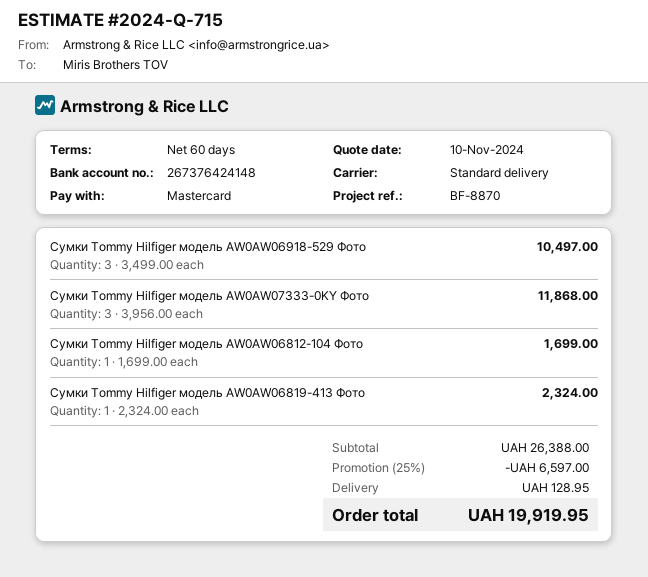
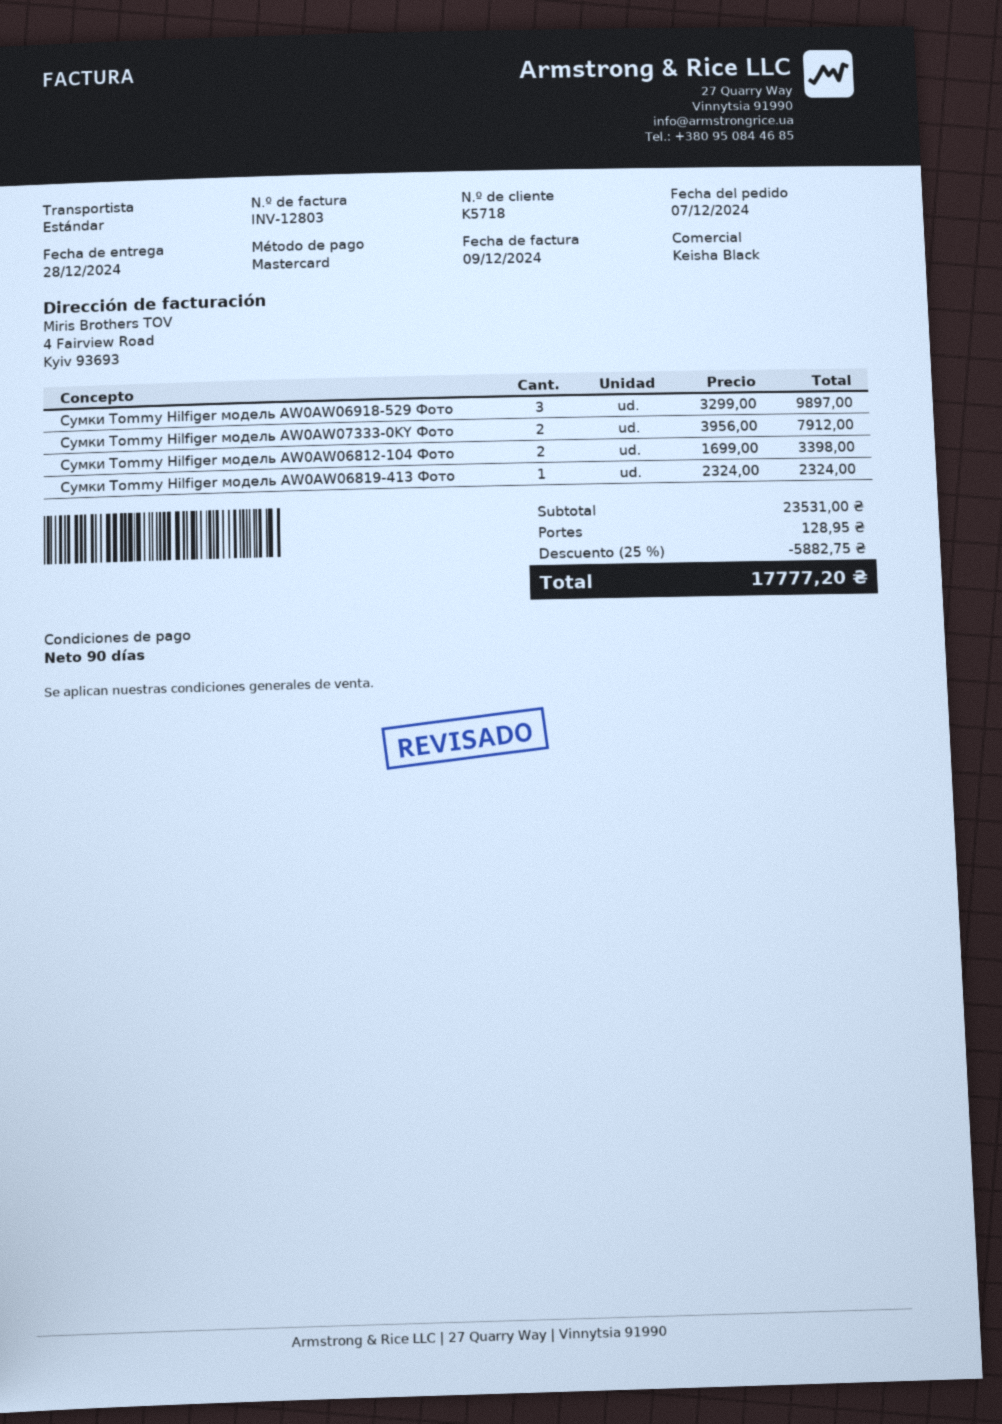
payment terms: 60 days -> 90 days
Сумки Tommy Hilfiger модель AW0AW06918-529 Фото: 3 x 3499.00 = 10497.00 -> 3 x 3299.00 = 9897.00
Сумки Tommy Hilfiger модель AW0AW07333-0KY Фото: 3 x 3956.00 = 11868.00 -> 2 x 3956.00 = 7912.00
Сумки Tommy Hilfiger модель AW0AW06812-104 Фото: 1 x 1699.00 = 1699.00 -> 2 x 1699.00 = 3398.00
subtotal: 26388.00 -> 23531.00
discount: 25% = 6597.00 -> 25% = 5882.75
total: 19919.95 -> 17777.20

